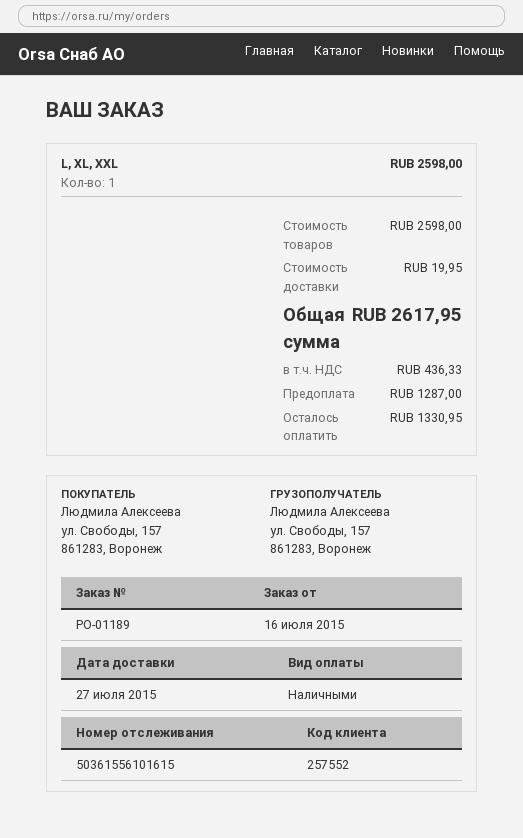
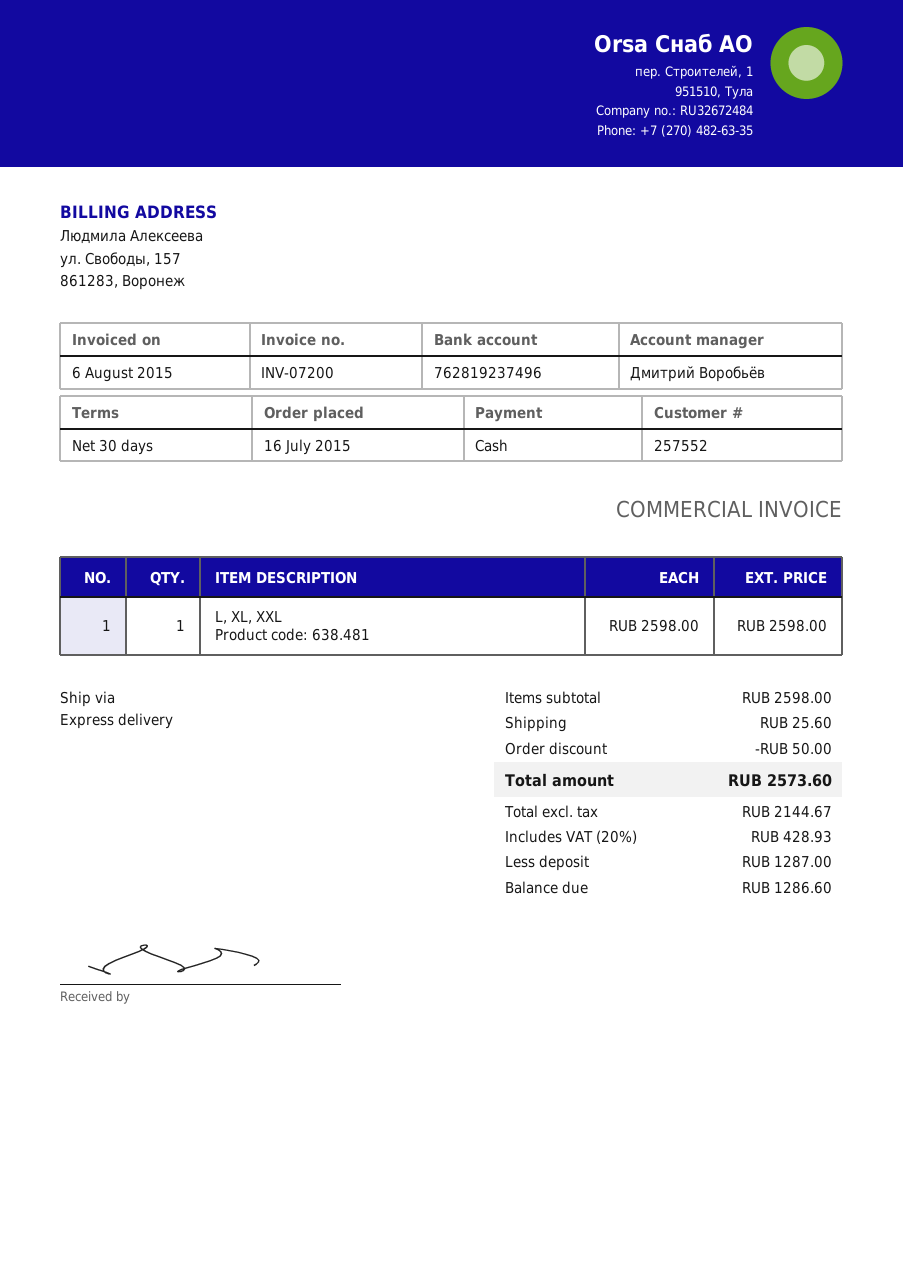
discount: none -> 50.00
shipping: 19.95 -> 25.60
tax: 436.33 -> 428.93
total: 2617.95 -> 2573.60
balance: 1330.95 -> 1286.60

